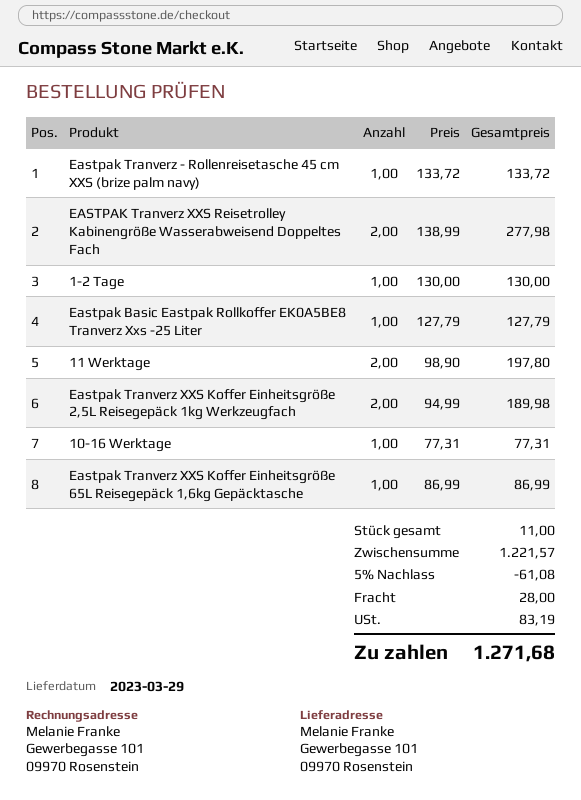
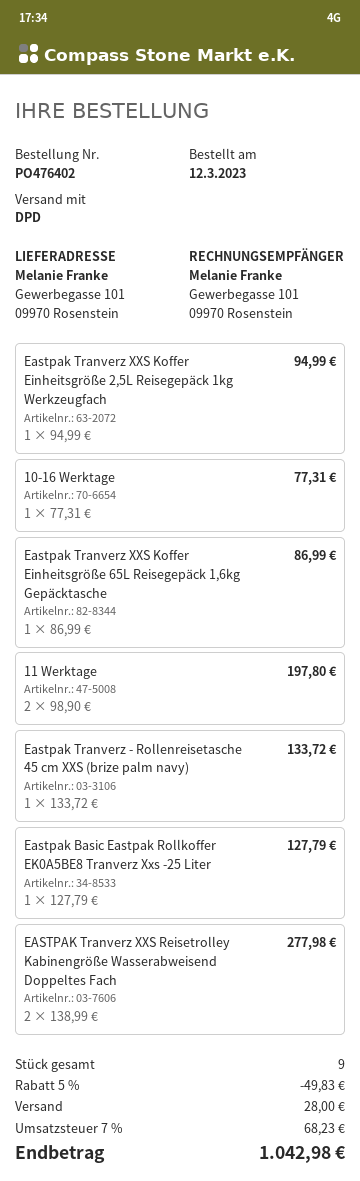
1-2 Tage: 1 x 130.00 = 130.00 -> none
Eastpak Tranverz XXS Koffer Einheitsgröße 2,5L Reisegepäck 1kg Werkzeugfach: 2 x 94.99 = 189.98 -> 1 x 94.99 = 94.99
total quantity: 11 -> 9
discount: 5% = 61.08 -> 5% = 49.83
tax: 83.19 -> 68.23
total: 1271.68 -> 1042.98

